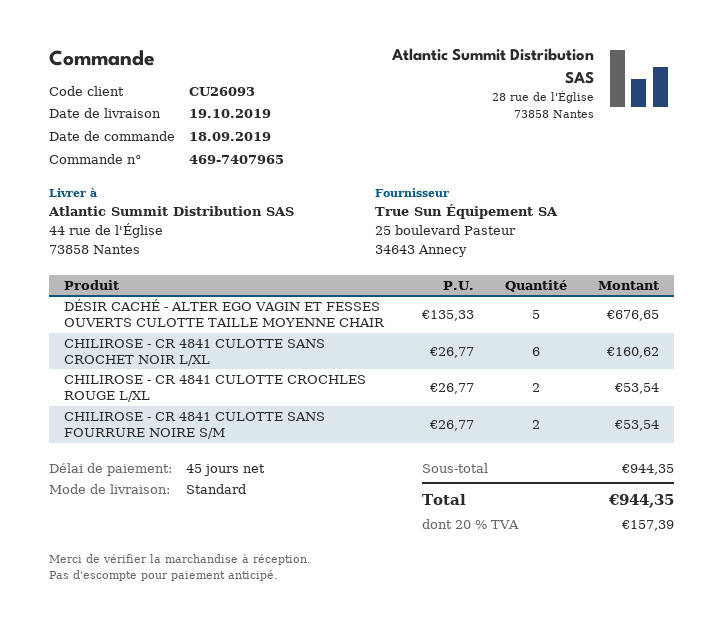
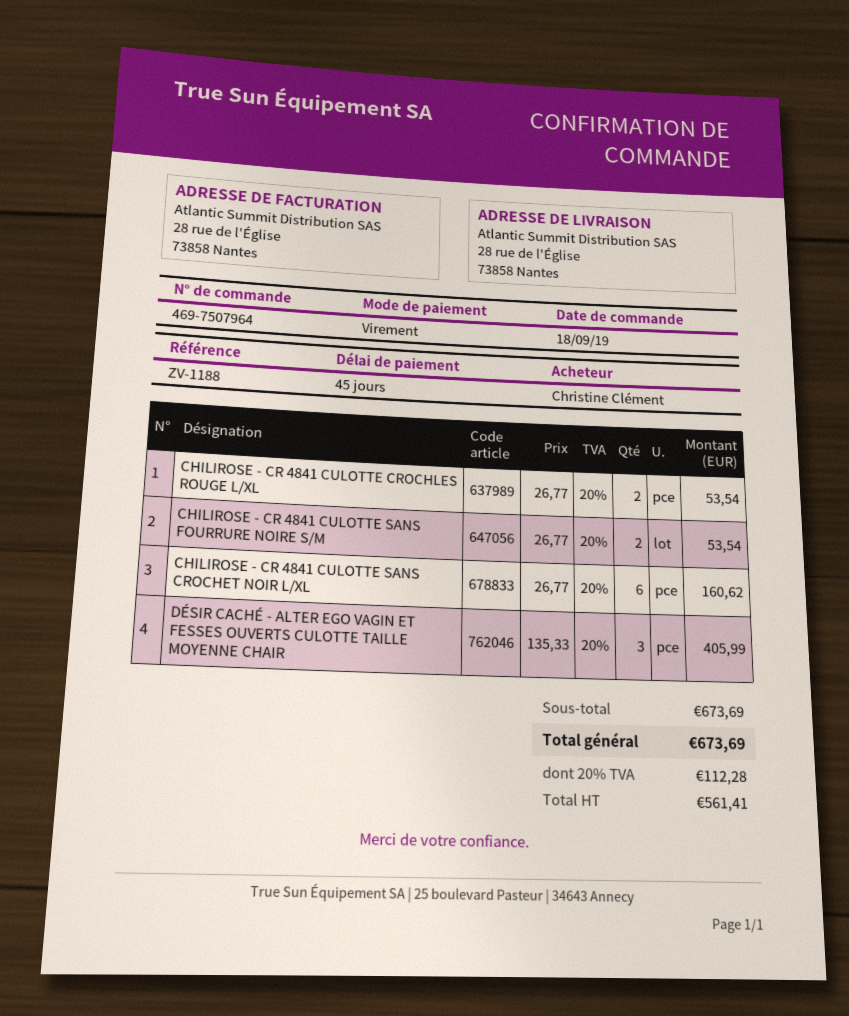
order number: 469-7407965 -> 469-7507964
ship to: 44 rue de l'Église, 73858 Nantes -> 28 rue de l'Église, 73858 Nantes
DÉSIR CACHÉ - ALTER EGO VAGIN ET FESSES OUVERTS CULOTTE TAILLE MOYENNE CHAIR: 5 x 135.33 = 676.65 -> 3 x 135.33 = 405.99
subtotal: 944.35 -> 673.69
tax: 20% = 157.39 -> 20% = 112.28
total: 944.35 -> 673.69

